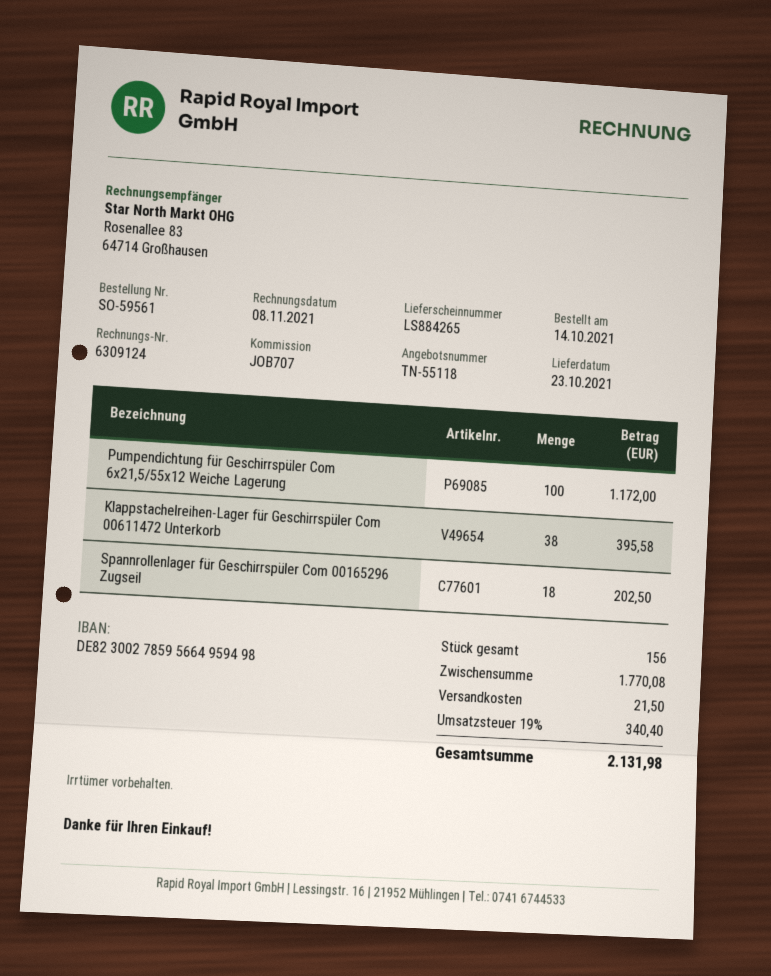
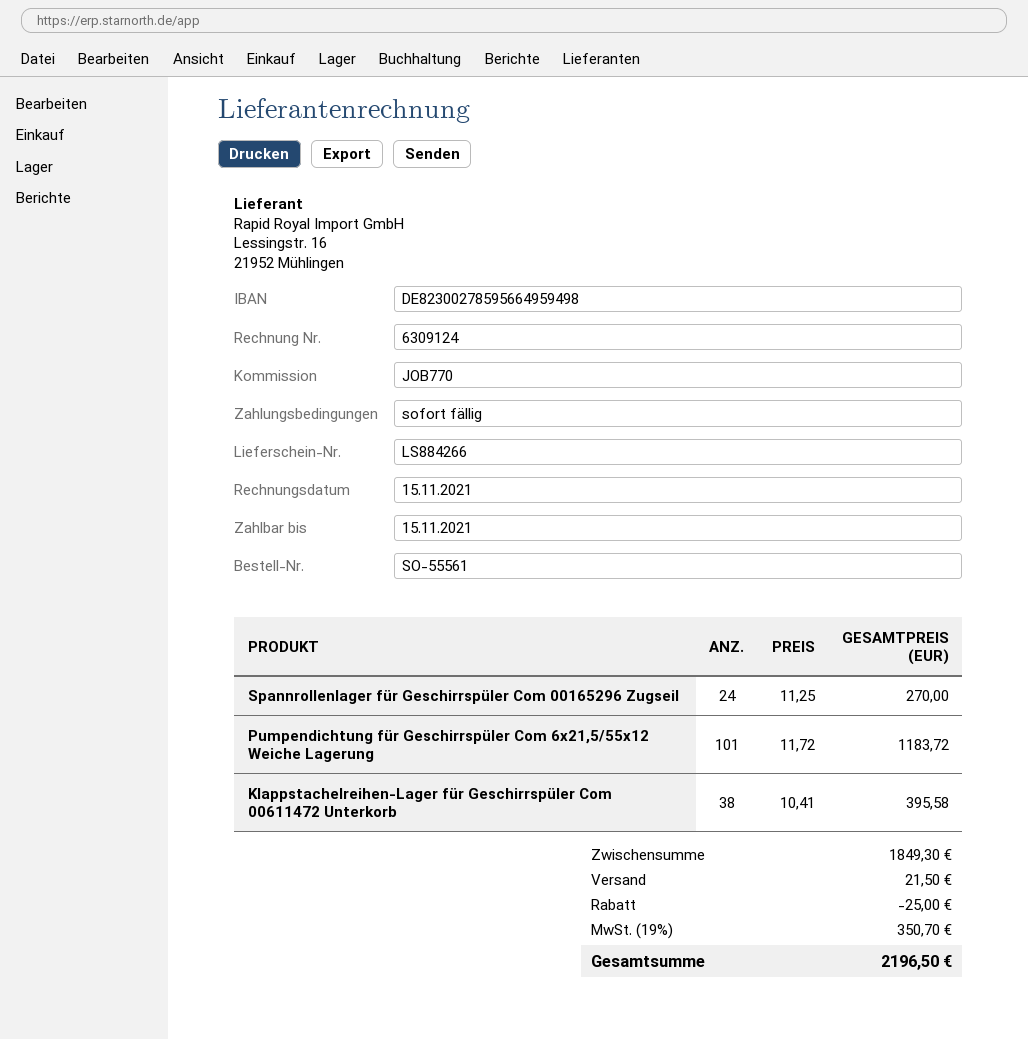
order number: SO-59561 -> SO-55561
delivery note number: LS884265 -> LS884266
invoice date: 2021-11-08 -> 2021-11-15
reference: JOB707 -> JOB770
Pumpendichtung für Geschirrspüler Com 6x21,5/55x12 Weiche Lagerung: 100 for 1172.00 -> 101 for 1183.72
Spannrollenlager für Geschirrspüler Com 00165296 Zugseil: 18 for 202.50 -> 24 for 270.00
subtotal: 1770.08 -> 1849.30
discount: none -> 25.00
tax: 19% = 340.40 -> 19% = 350.70
total: 2131.98 -> 2196.50

